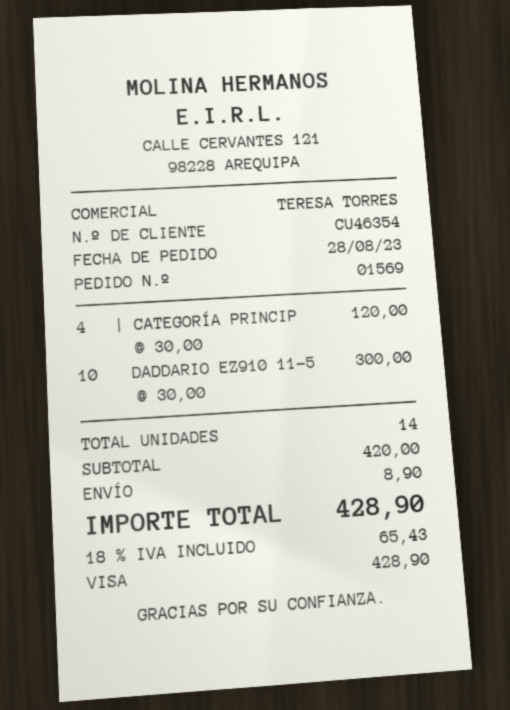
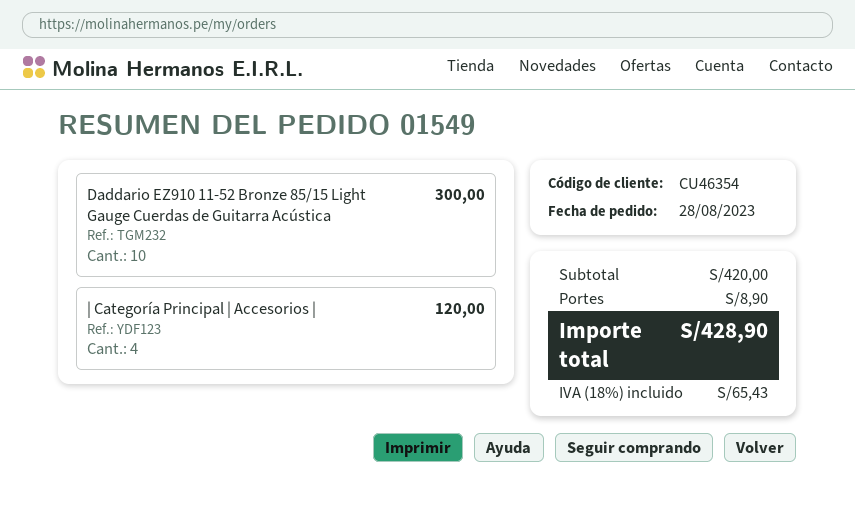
order number: 01569 -> 01549

